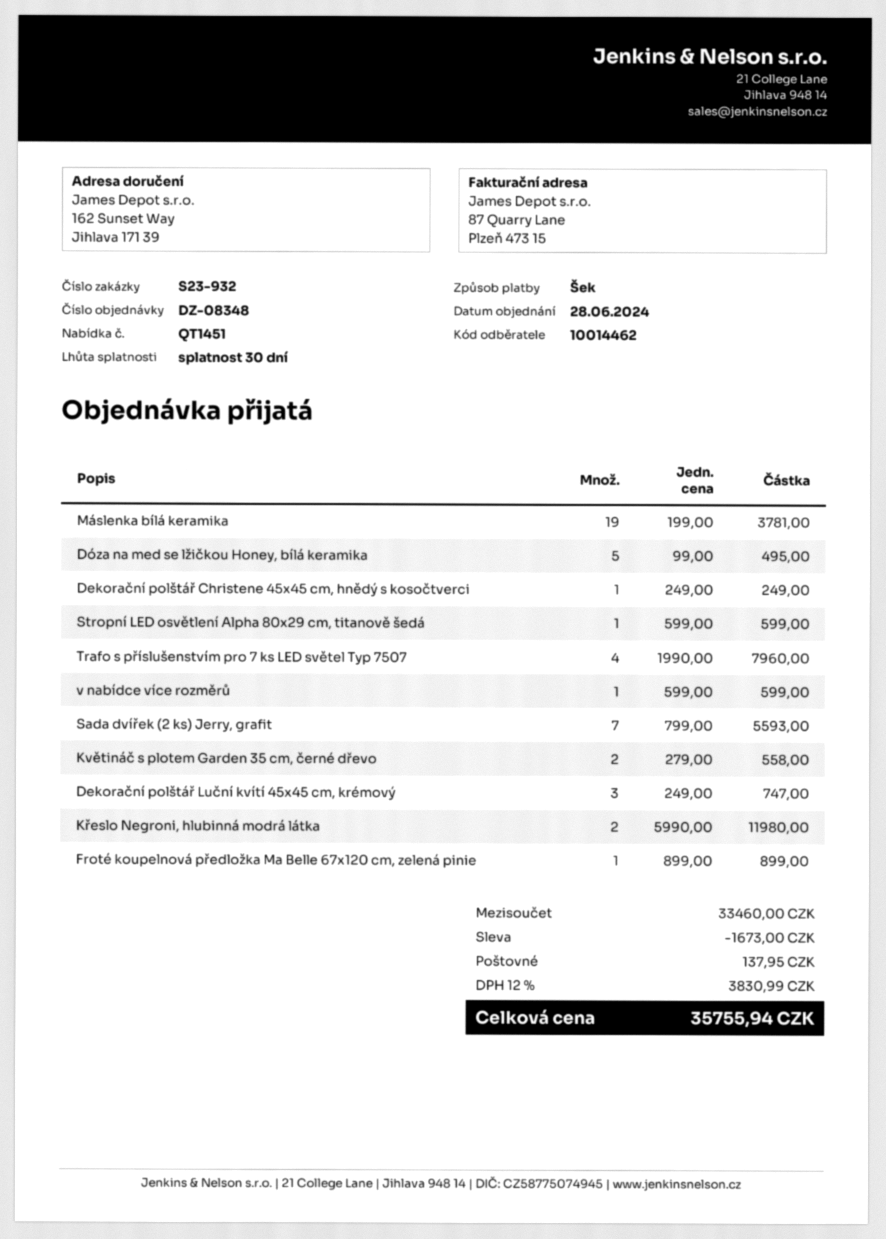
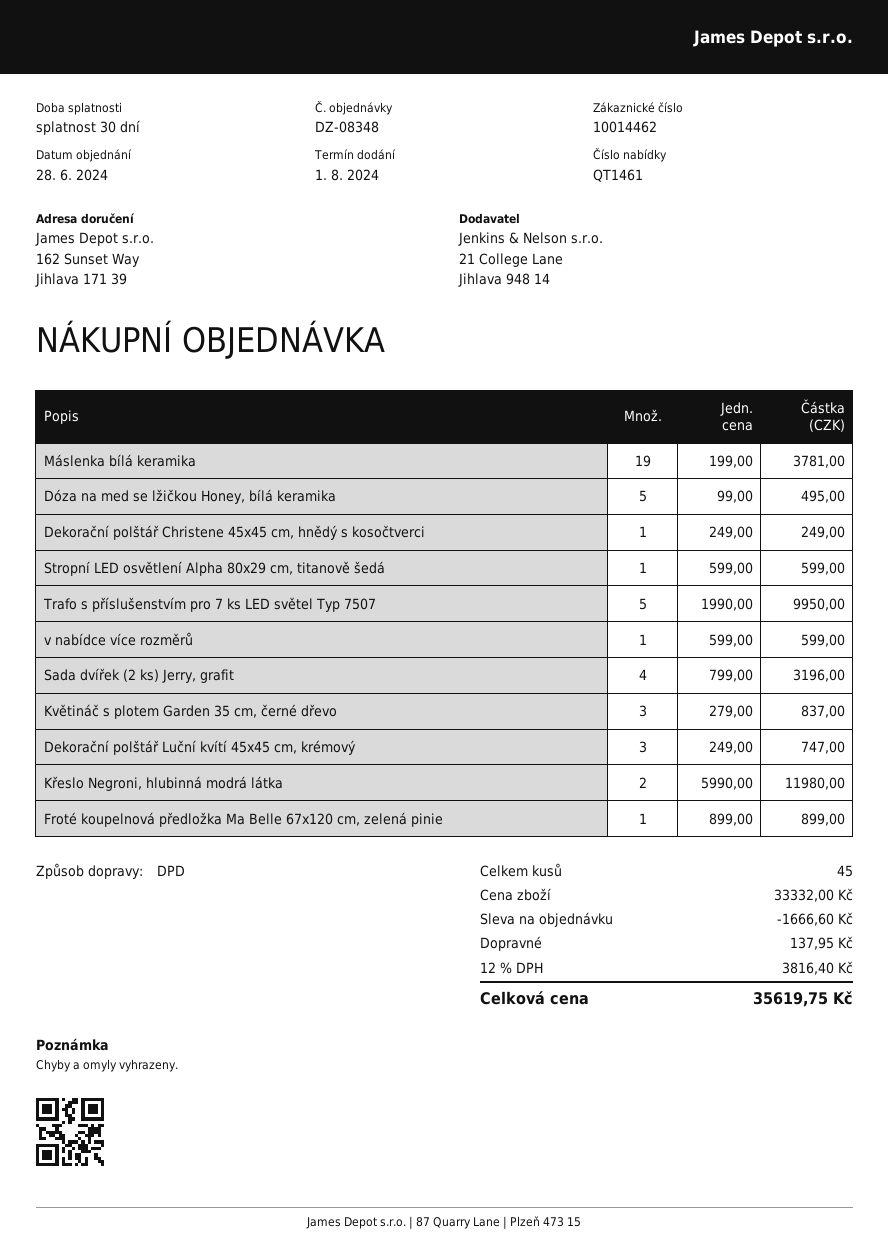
quote number: QT1451 -> QT1461
Trafo s příslušenstvím pro 7 ks LED světel Typ 7507: 4 x 1990.00 = 7960.00 -> 5 x 1990.00 = 9950.00
Sada dvířek (2 ks) Jerry, grafit: 7 x 799.00 = 5593.00 -> 4 x 799.00 = 3196.00
Květináč s plotem Garden 35 cm, černé dřevo: 2 x 279.00 = 558.00 -> 3 x 279.00 = 837.00
subtotal: 33460.00 -> 33332.00
discount: 1673.00 -> 1666.60
tax: 12% = 3830.99 -> 12% = 3816.40
total: 35755.94 -> 35619.75

